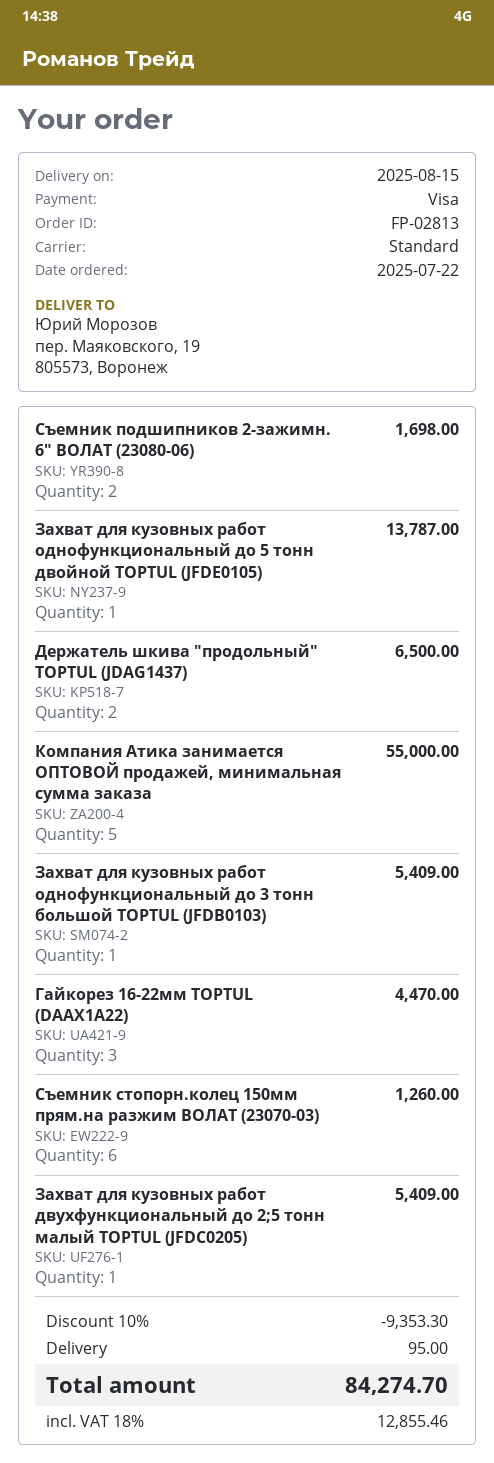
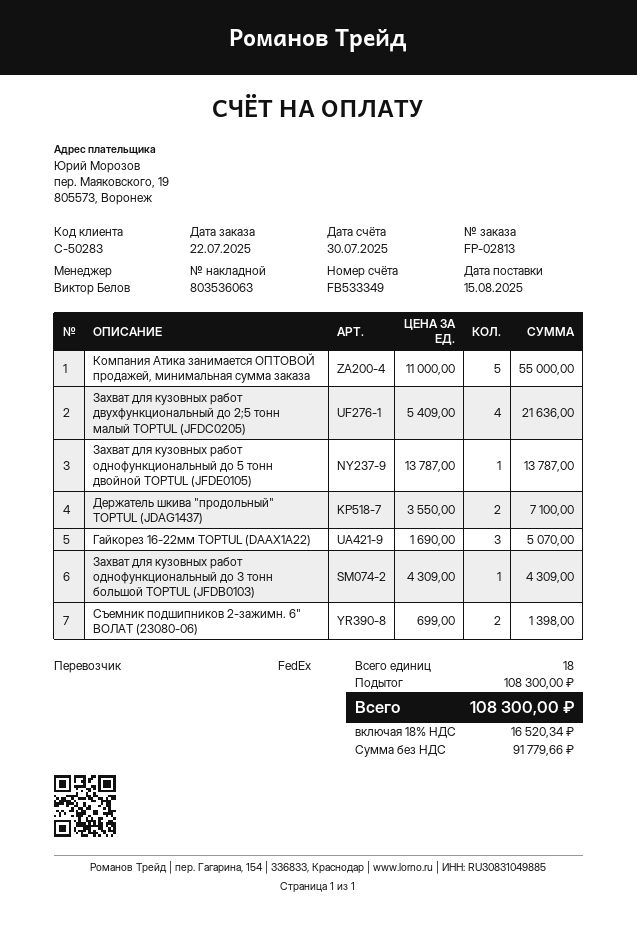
shipping method: standard -> FedEx
Съемник подшипников 2-зажимн. 6" ВОЛАТ (23080-06): 2 for 1698.00 -> 2 for 1398.00
Держатель шкива "продольный" TOPTUL (JDAG1437): 2 for 6500.00 -> 2 for 7100.00
Захват для кузовных работ однофункциональный до 3 тонн большой TOPTUL (JFDB0103): 1 for 5409.00 -> 1 for 4309.00
Гайкорез 16-22мм TOPTUL (DAAX1A22): 3 for 4470.00 -> 3 for 5070.00
Съемник стопорн.колец 150мм прям.на разжим ВОЛАТ (23070-03): 6 for 1260.00 -> none
Захват для кузовных работ двухфункциональный до 2;5 тонн малый TOPTUL (JFDC0205): 1 for 5409.00 -> 4 for 21636.00
discount: 10% = 9353.30 -> none
shipping: 95.00 -> none
tax: 18% = 12855.46 -> 18% = 16520.34
total: 84274.70 -> 108300.00

